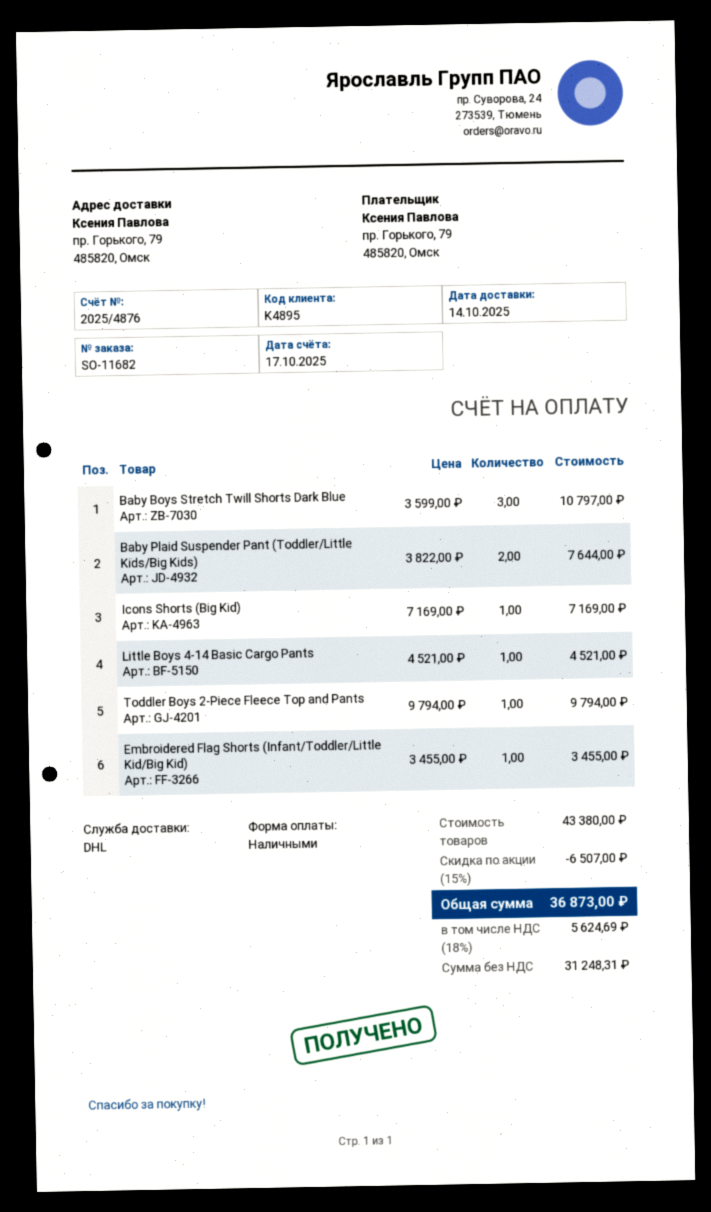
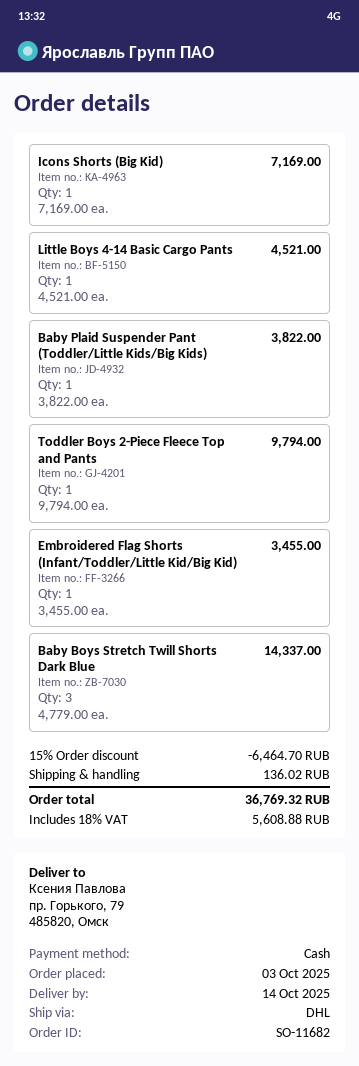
Baby Boys Stretch Twill Shorts Dark Blue: 3 x 3599.00 = 10797.00 -> 3 x 4779.00 = 14337.00
Baby Plaid Suspender Pant (Toddler/Little Kids/Big Kids): 2 x 3822.00 = 7644.00 -> 1 x 3822.00 = 3822.00
discount: 15% = 6507.00 -> 15% = 6464.70
shipping: none -> 136.02
tax: 18% = 5624.69 -> 18% = 5608.88
total: 36873.00 -> 36769.32

